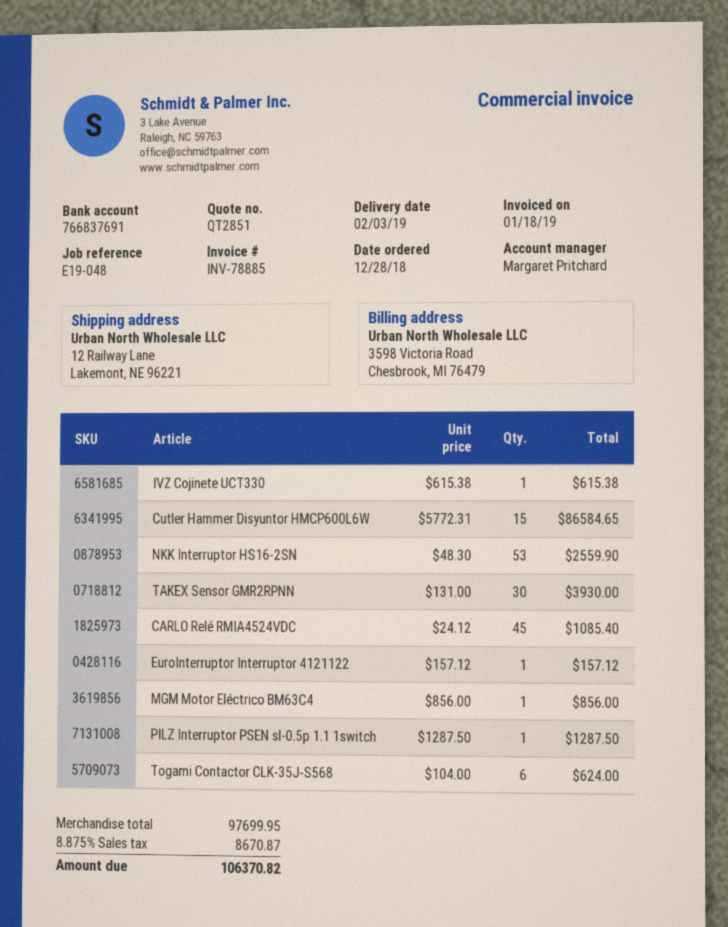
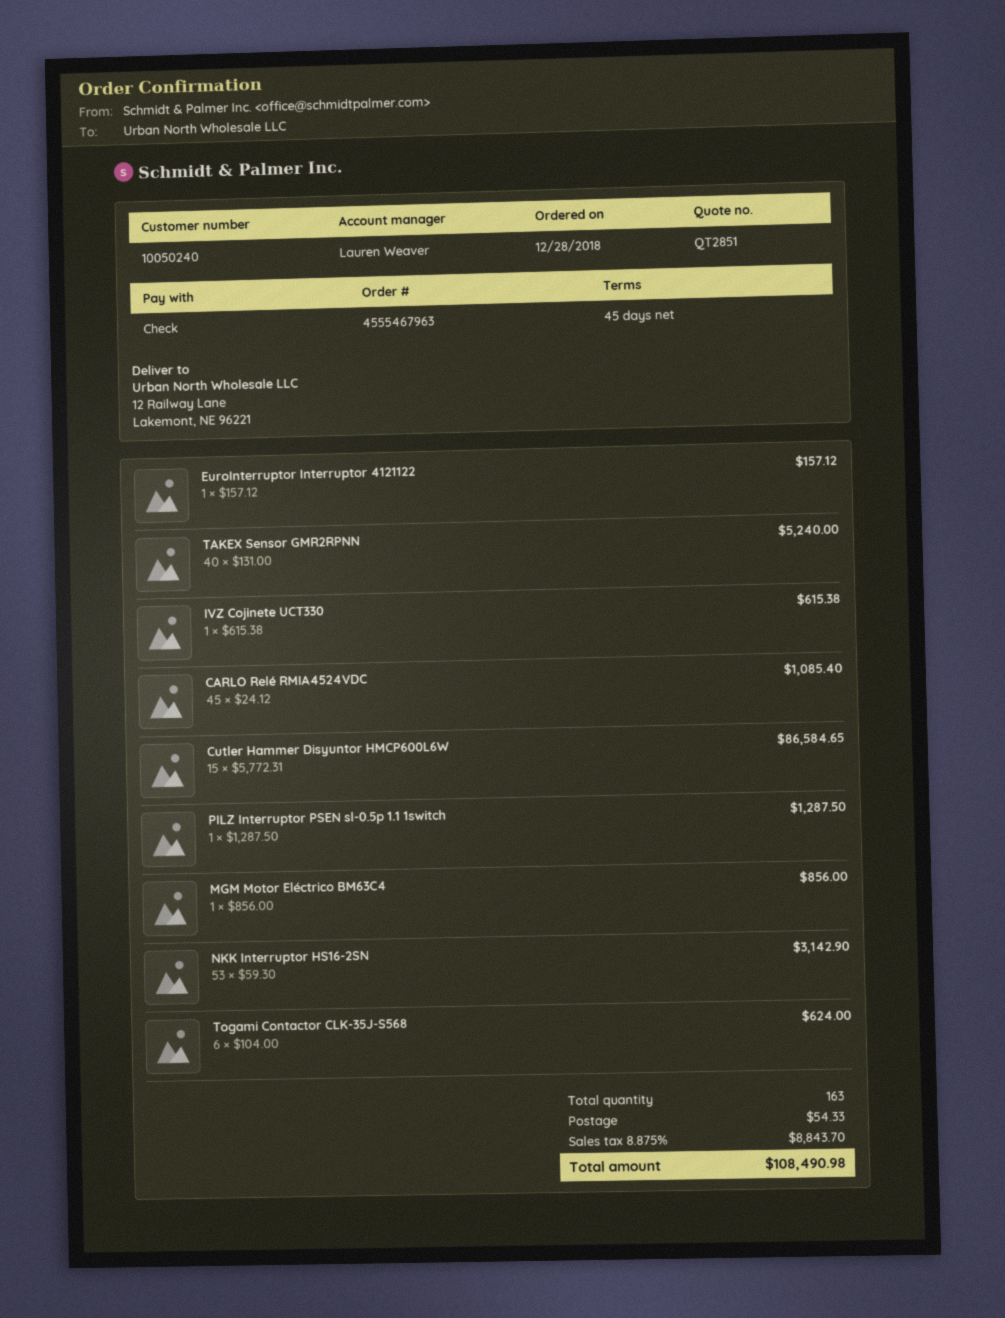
sales rep: Margaret Pritchard -> Lauren Weaver
NKK Interruptor HS16-2SN: 53 x 48.30 = 2559.90 -> 53 x 59.30 = 3142.90
TAKEX Sensor GMR2RPNN: 30 x 131.00 = 3930.00 -> 40 x 131.00 = 5240.00
shipping: none -> 54.33
tax: 8.875% = 8670.87 -> 8.875% = 8843.70
total: 106370.82 -> 108490.98

